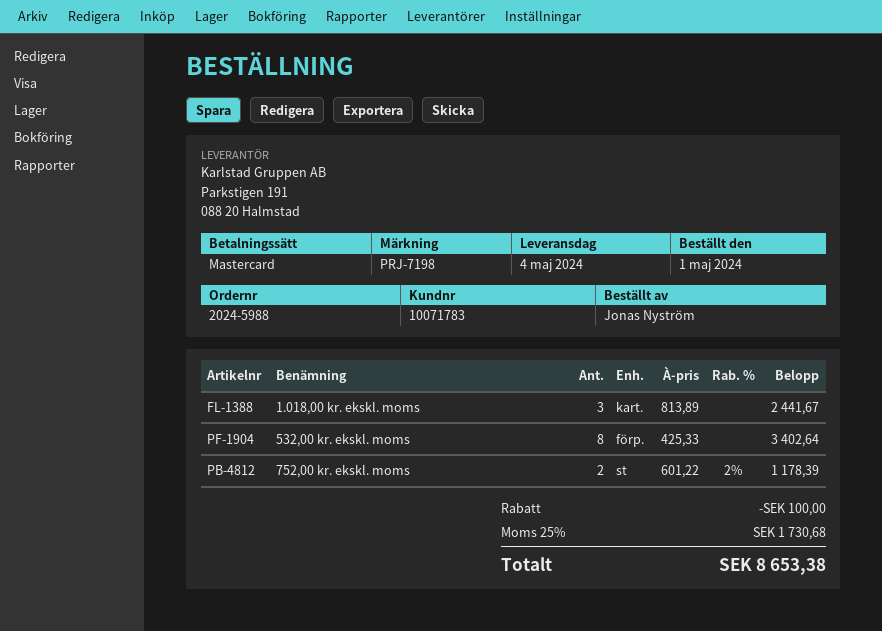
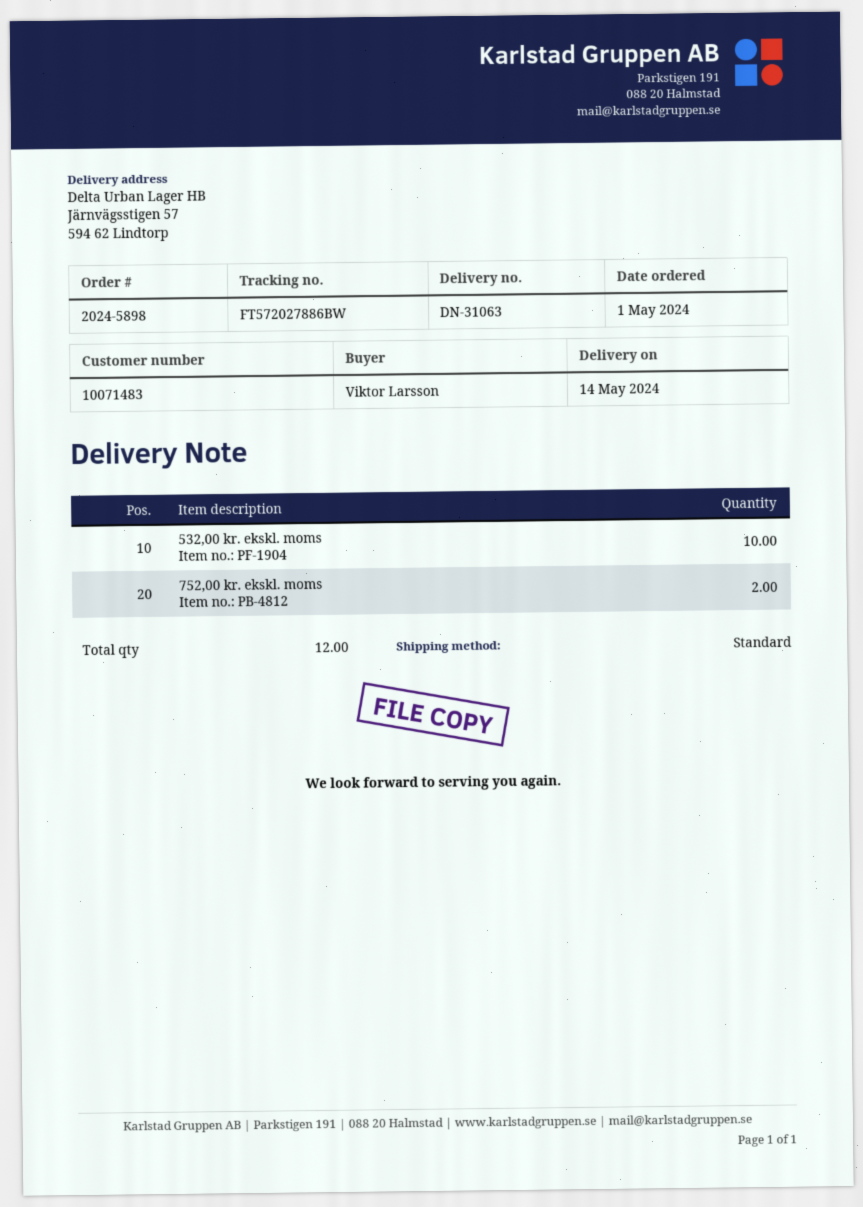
order number: 2024-5988 -> 2024-5898
delivery date: 2024-05-04 -> 2024-05-14
customer number: 10071783 -> 10071483
ordered by: Jonas Nyström -> Viktor Larsson
1.018,00 kr. ekskl. moms: 3 -> none
532,00 kr. ekskl. moms: 8 -> 10

